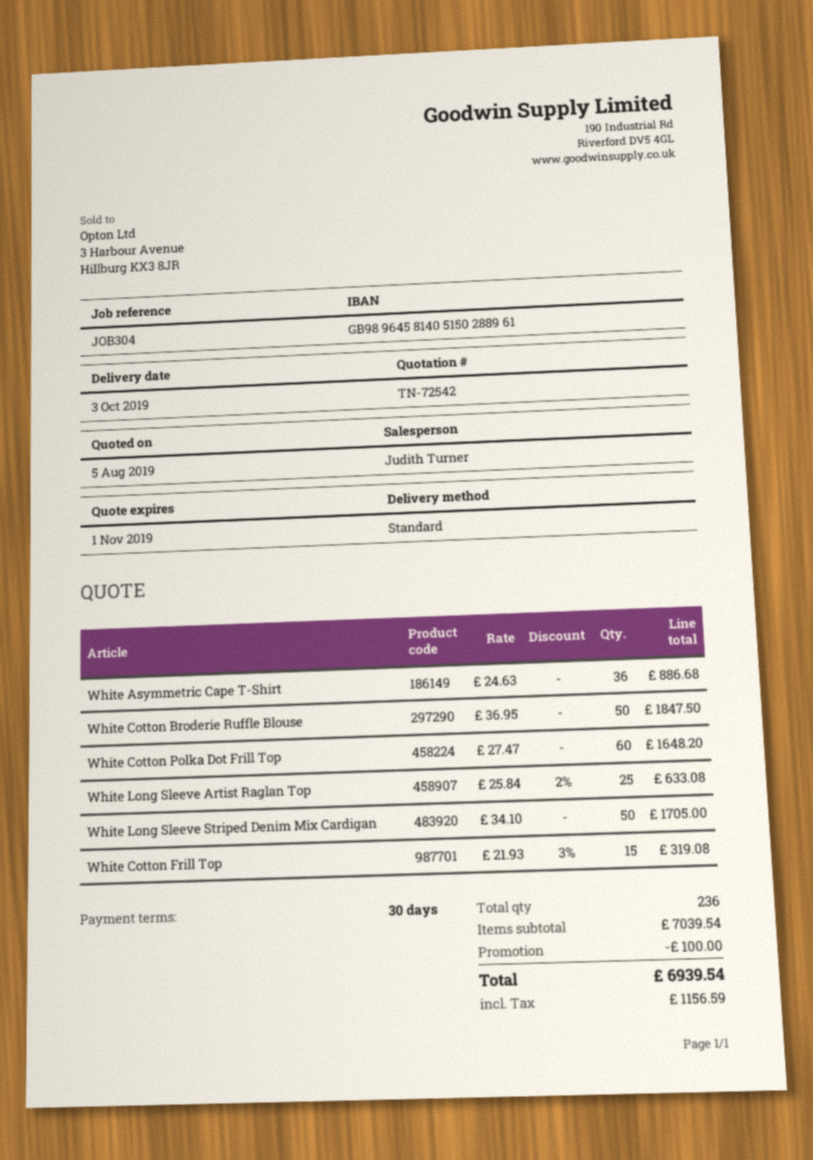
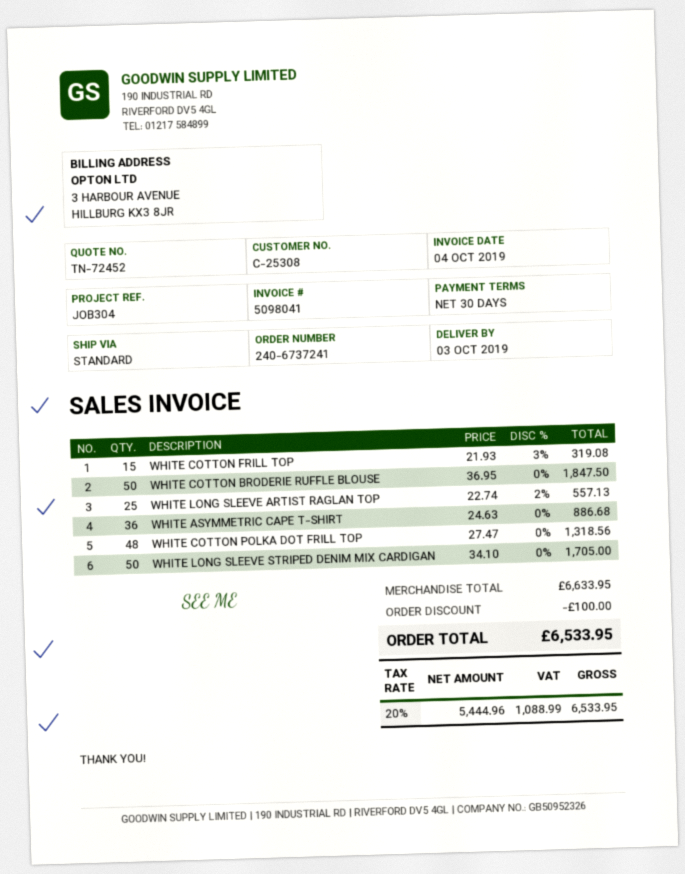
quote number: TN-72542 -> TN-72452
White Cotton Polka Dot Frill Top: 60 x 27.47 = 1648.20 -> 48 x 27.47 = 1318.56
White Long Sleeve Artist Raglan Top: 25 x 25.84 - 2% = 633.08 -> 25 x 22.74 - 2% = 557.13
subtotal: 7039.54 -> 6633.95
tax: 1156.59 -> 1088.99
total: 6939.54 -> 6533.95

